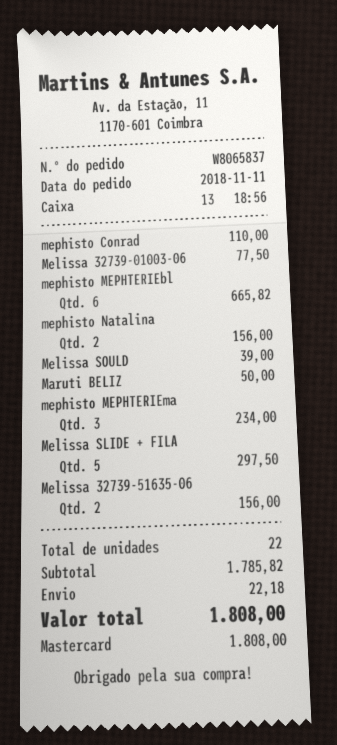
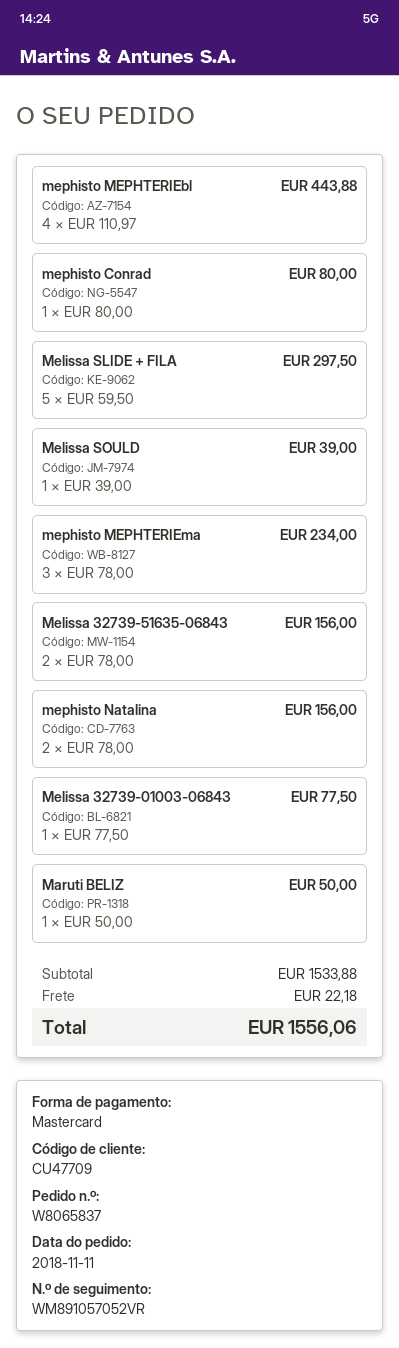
mephisto Conrad: 1 for 110.00 -> 1 for 80.00
mephisto MEPHTERIEbl: 6 for 665.82 -> 4 for 443.88
subtotal: 1785.82 -> 1533.88
total: 1808.00 -> 1556.06

